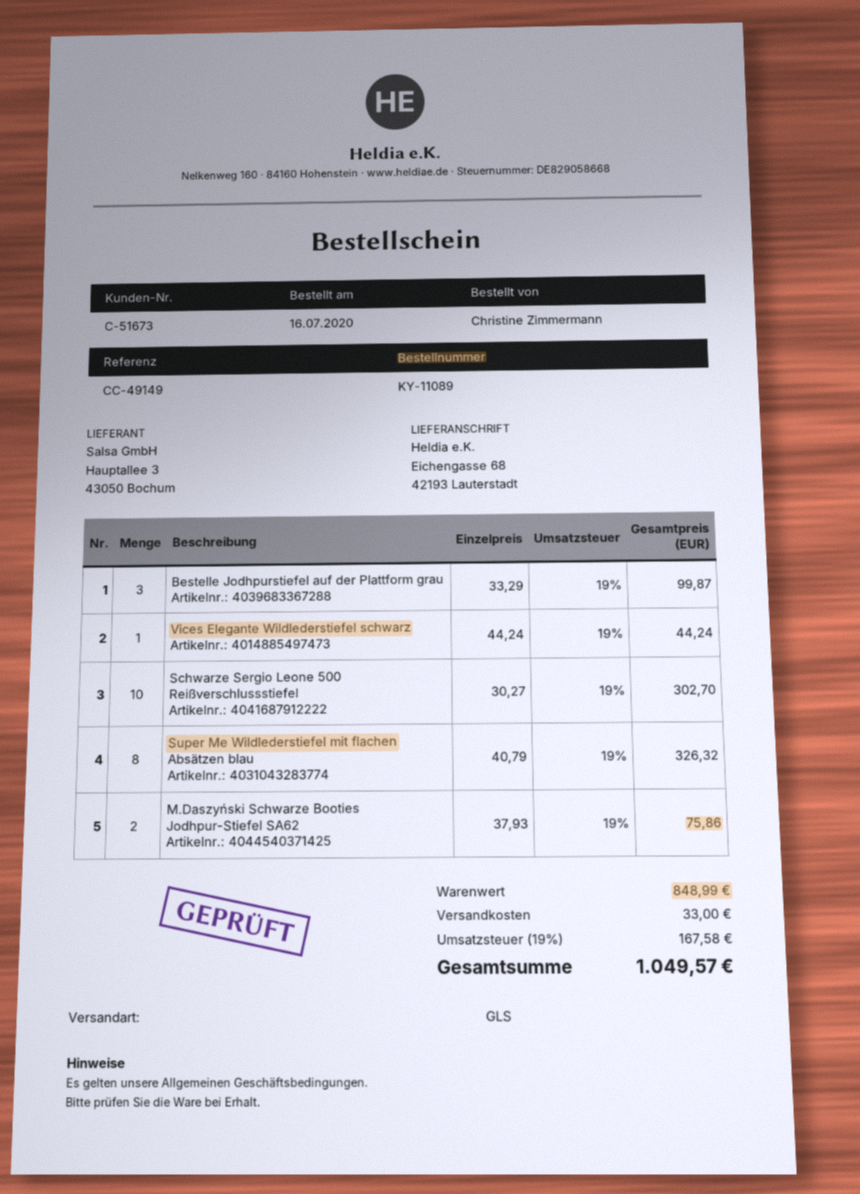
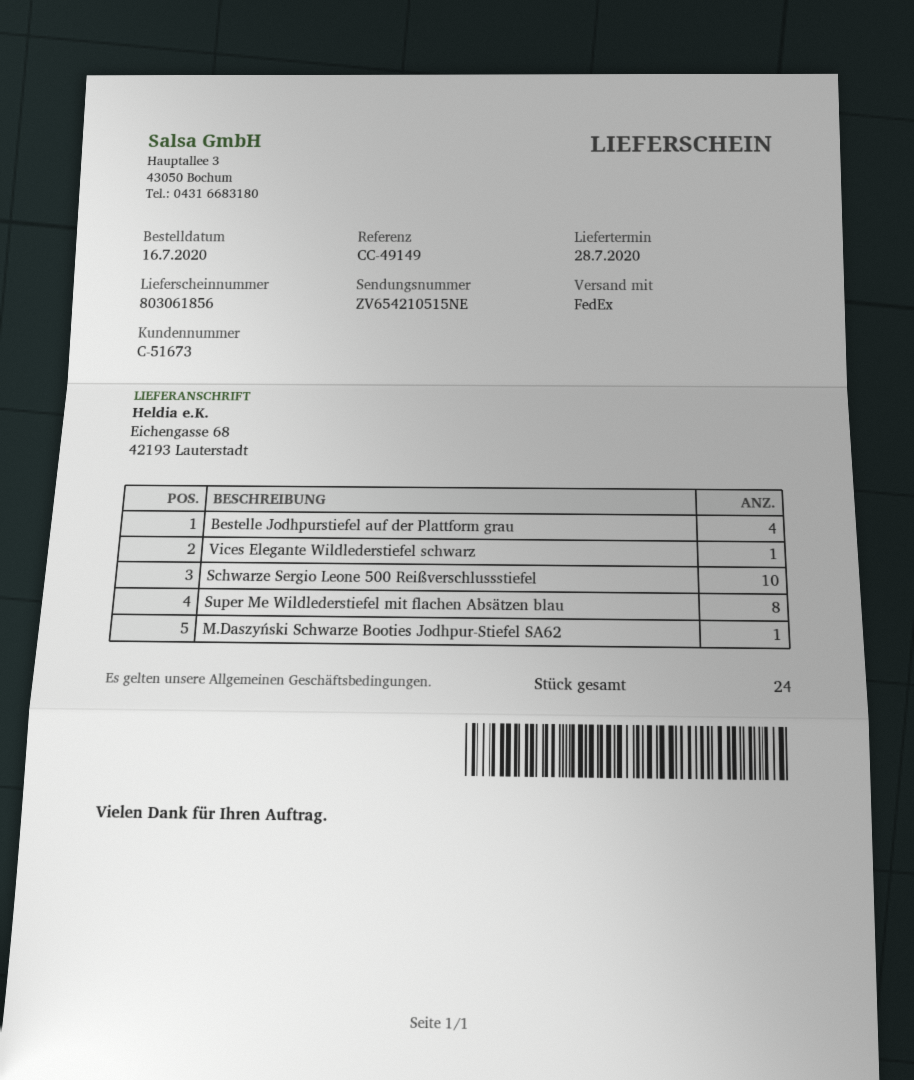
shipping method: GLS -> FedEx
Bestelle Jodhpurstiefel auf der Plattform grau: 3 -> 4
M.Daszyński Schwarze Booties Jodhpur-Stiefel SA62: 2 -> 1

